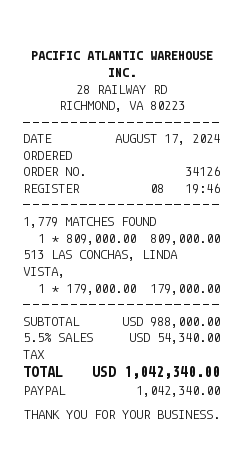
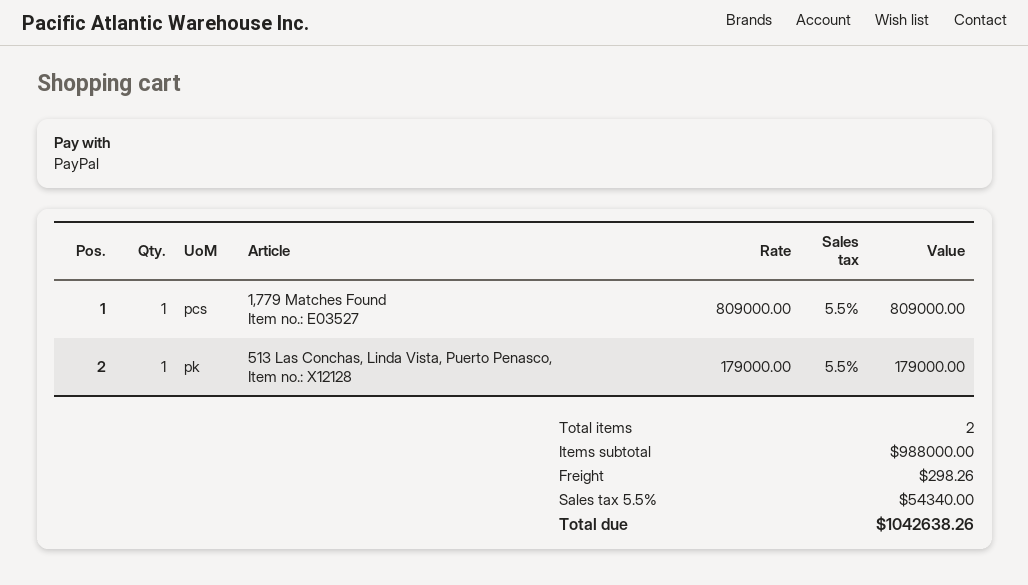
shipping: none -> 298.26
total: 1042340.00 -> 1042638.26

